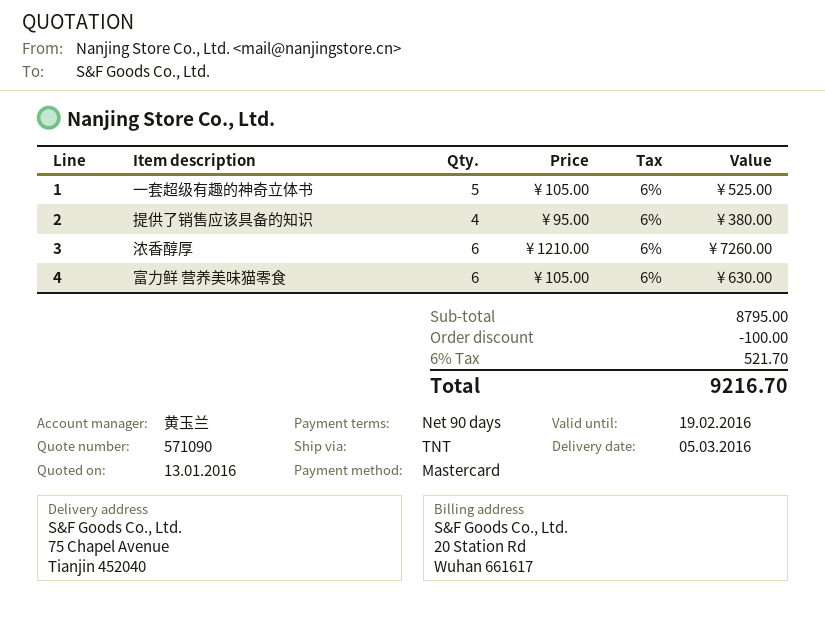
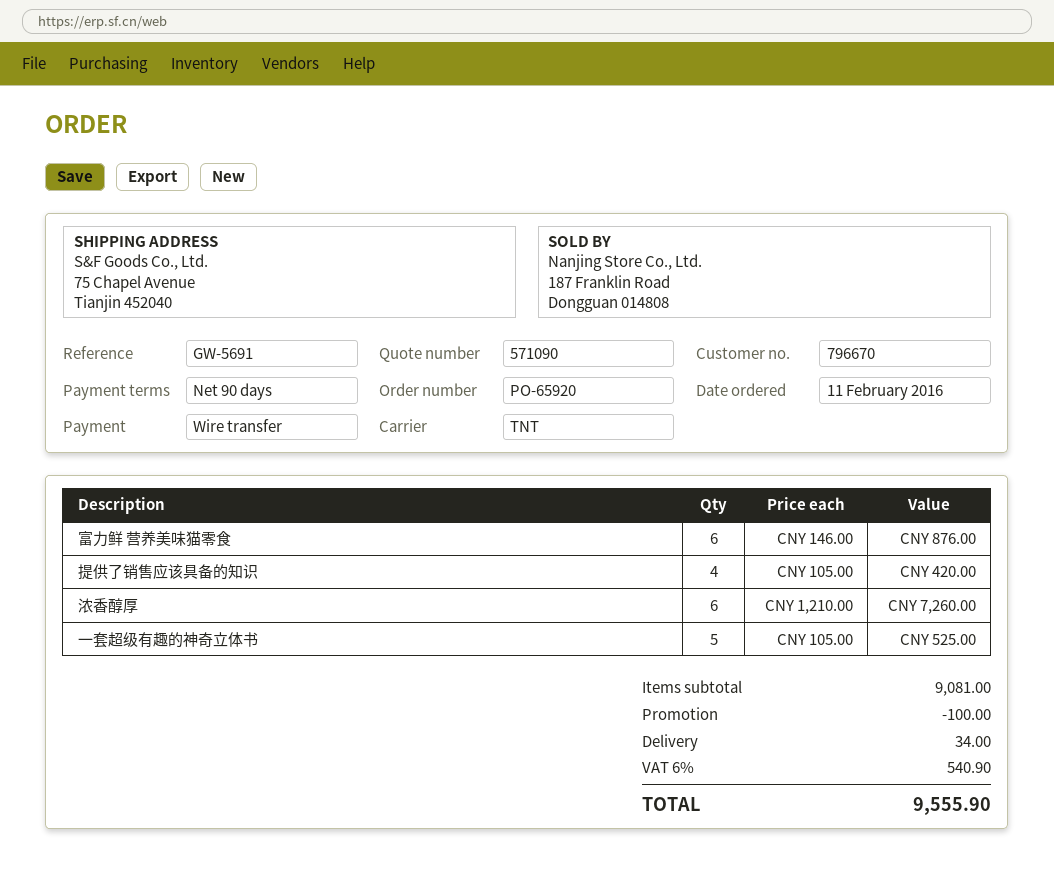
payment method: Mastercard -> bank transfer
提供了销售应该具备的知识: 4 x 95.00 = 380.00 -> 4 x 105.00 = 420.00
富力鲜 营养美味猫零食: 6 x 105.00 = 630.00 -> 6 x 146.00 = 876.00
subtotal: 8795.00 -> 9081.00
shipping: none -> 34.00
tax: 6% = 521.70 -> 6% = 540.90
total: 9216.70 -> 9555.90

